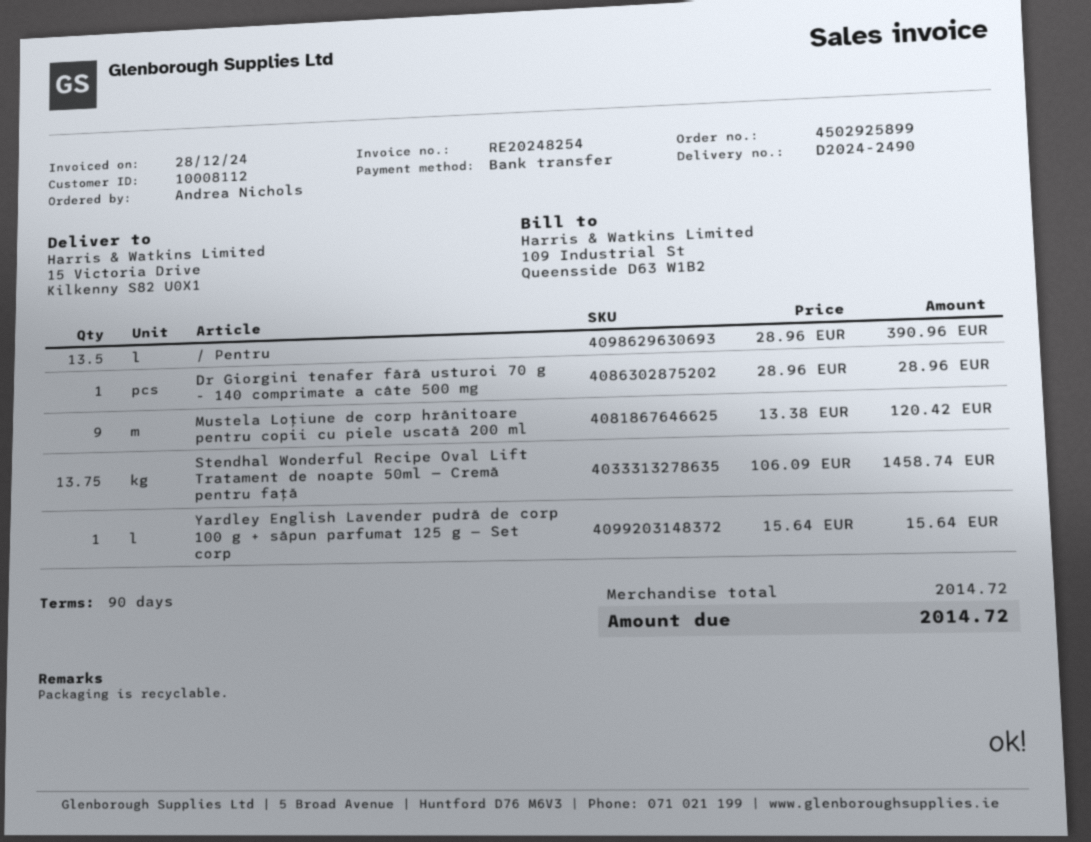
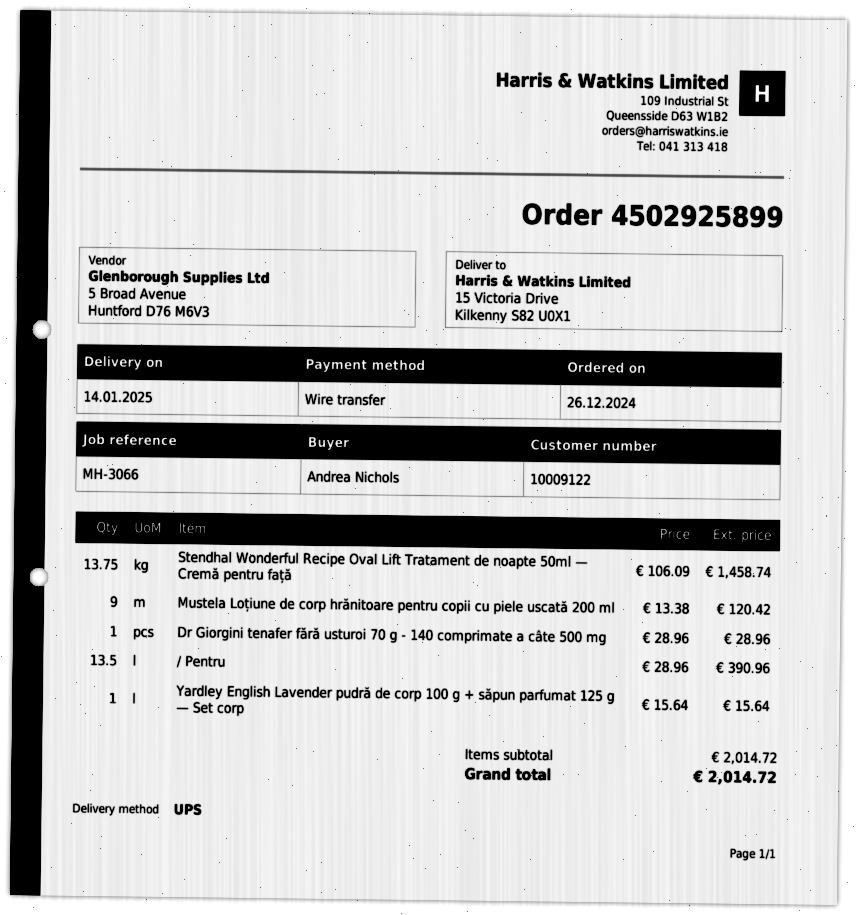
customer number: 10008112 -> 10009122

